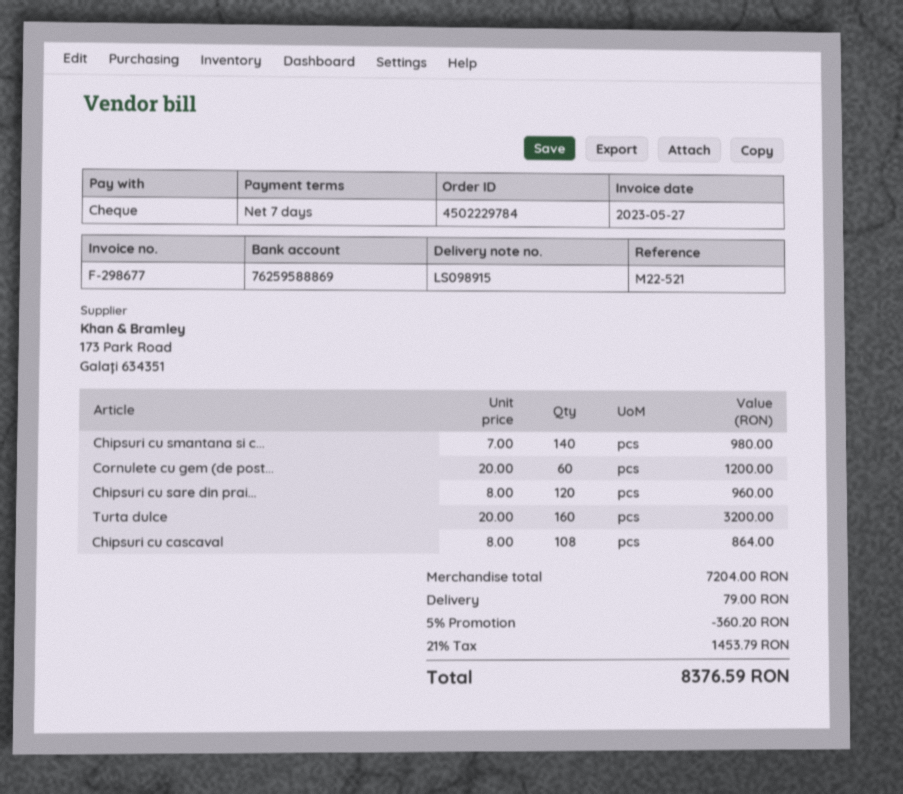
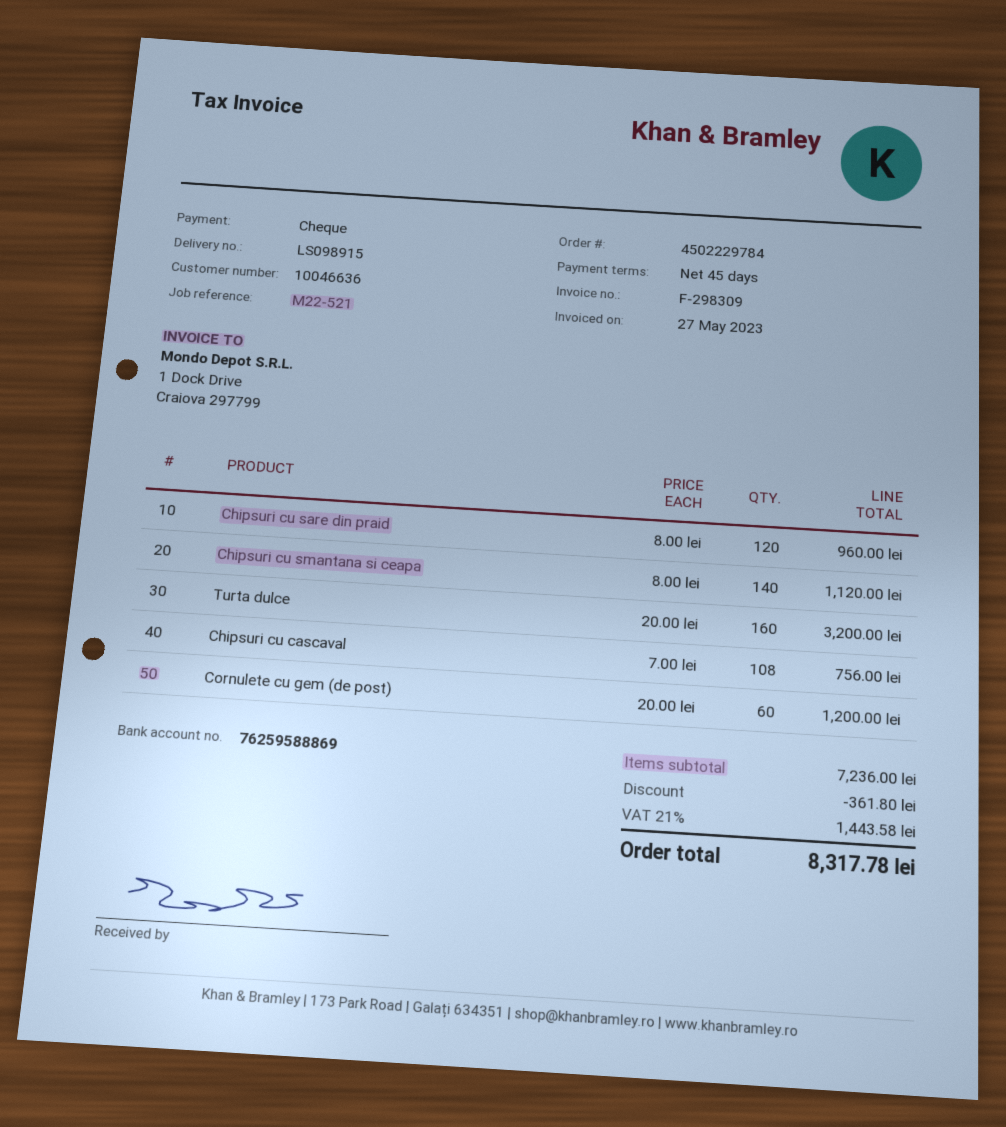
invoice number: F-298677 -> F-298309
payment terms: 7 days -> 45 days
Chipsuri cu smantana si c...: 140 x 7.00 = 980.00 -> 140 x 8.00 = 1120.00
Chipsuri cu cascaval: 108 x 8.00 = 864.00 -> 108 x 7.00 = 756.00
subtotal: 7204.00 -> 7236.00
discount: 360.20 -> 361.80
shipping: 79.00 -> none
tax: 21% = 1453.79 -> 21% = 1443.58
total: 8376.59 -> 8317.78

